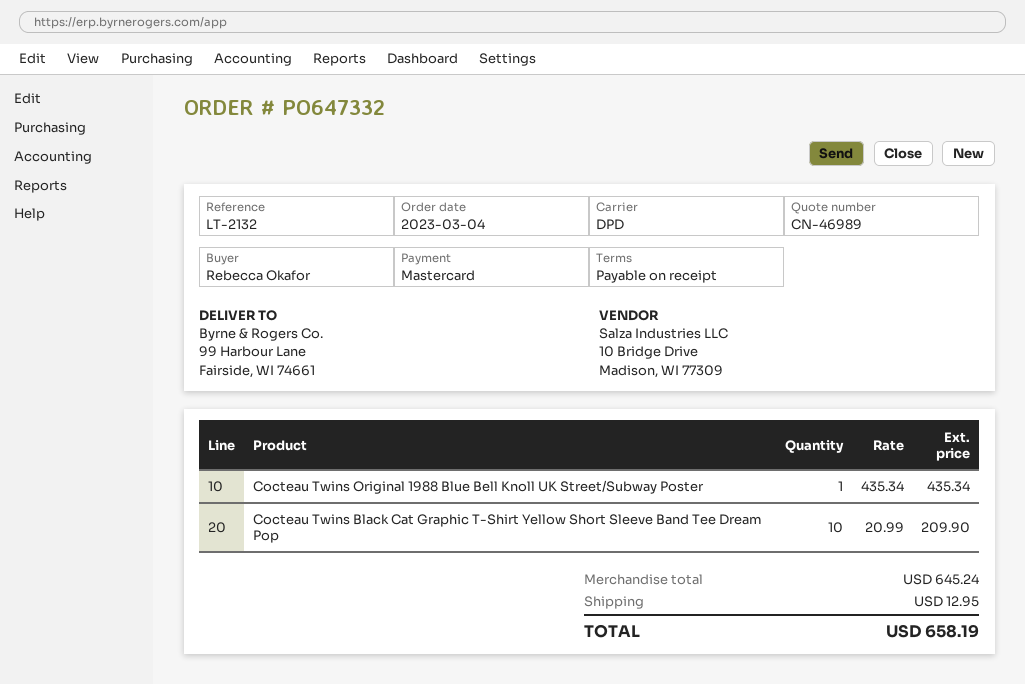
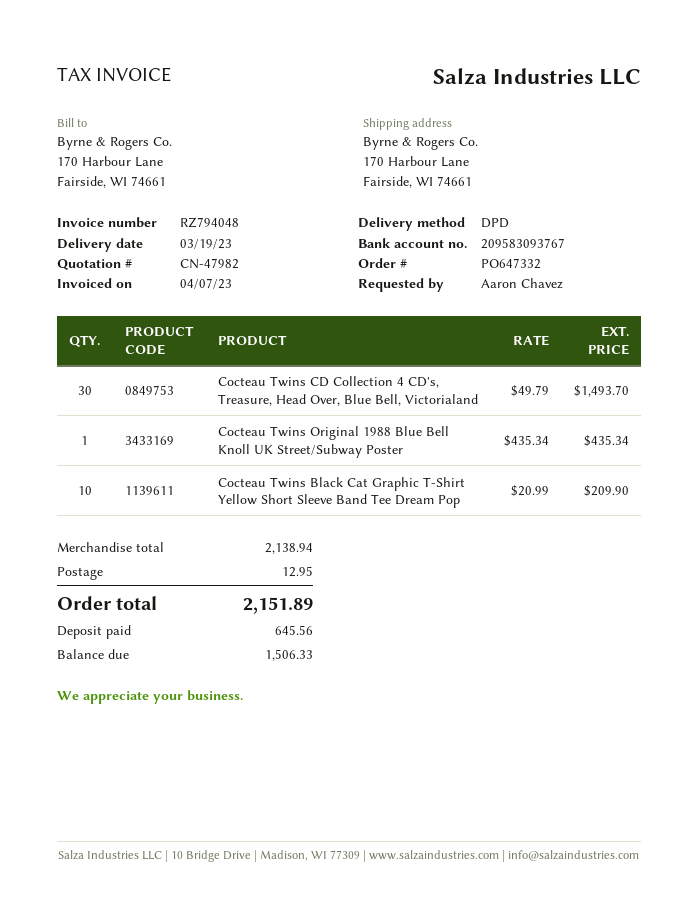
quote number: CN-46989 -> CN-47982
ordered by: Rebecca Okafor -> Aaron Chavez
ship to: 99 Harbour Lane, Fairside, WI 74661 -> 170 Harbour Lane, Fairside, WI 74661
Cocteau Twins CD Collection 4 CD's, Treasure, Head Over, Blue Bell, Victorialand: none -> 30 x 49.79 = 1493.70
subtotal: 645.24 -> 2138.94
total: 658.19 -> 2151.89

